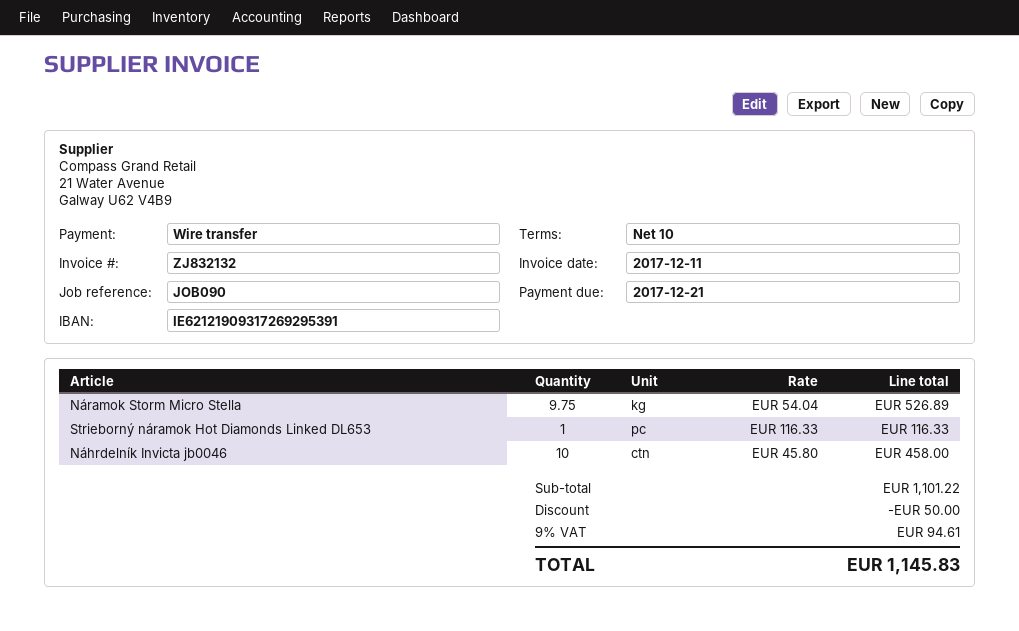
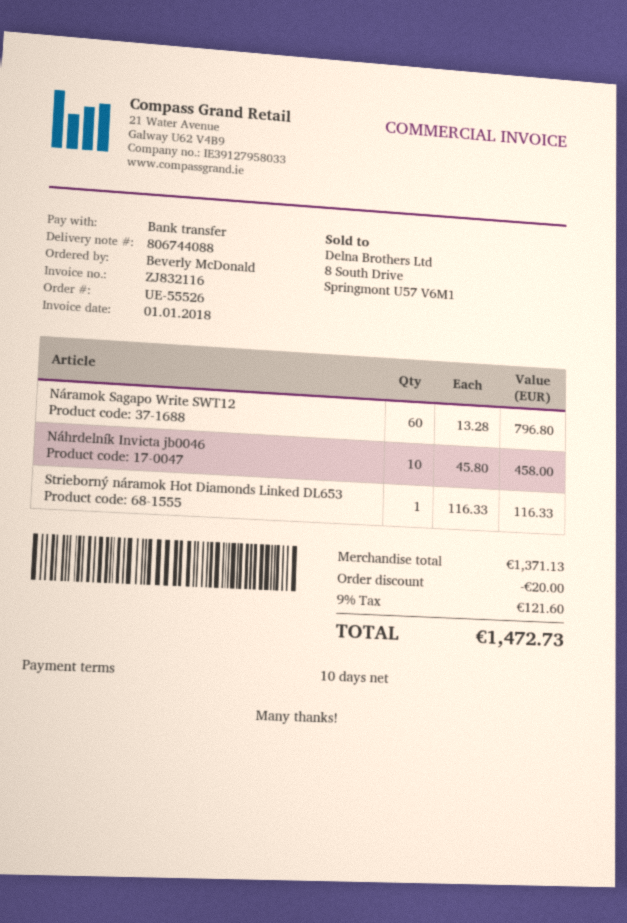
invoice number: ZJ832132 -> ZJ832116
invoice date: 2017-12-11 -> 2018-01-01
Náramok Storm Micro Stella: 9.75 x 54.04 = 526.89 -> none
Náramok Sagapo Write SWT12: none -> 60 x 13.28 = 796.80
subtotal: 1101.22 -> 1371.13
discount: 50.00 -> 20.00
tax: 9% = 94.61 -> 9% = 121.60
total: 1145.83 -> 1472.73

